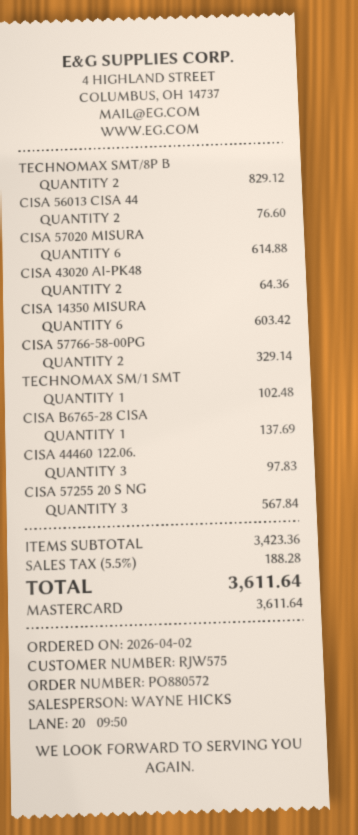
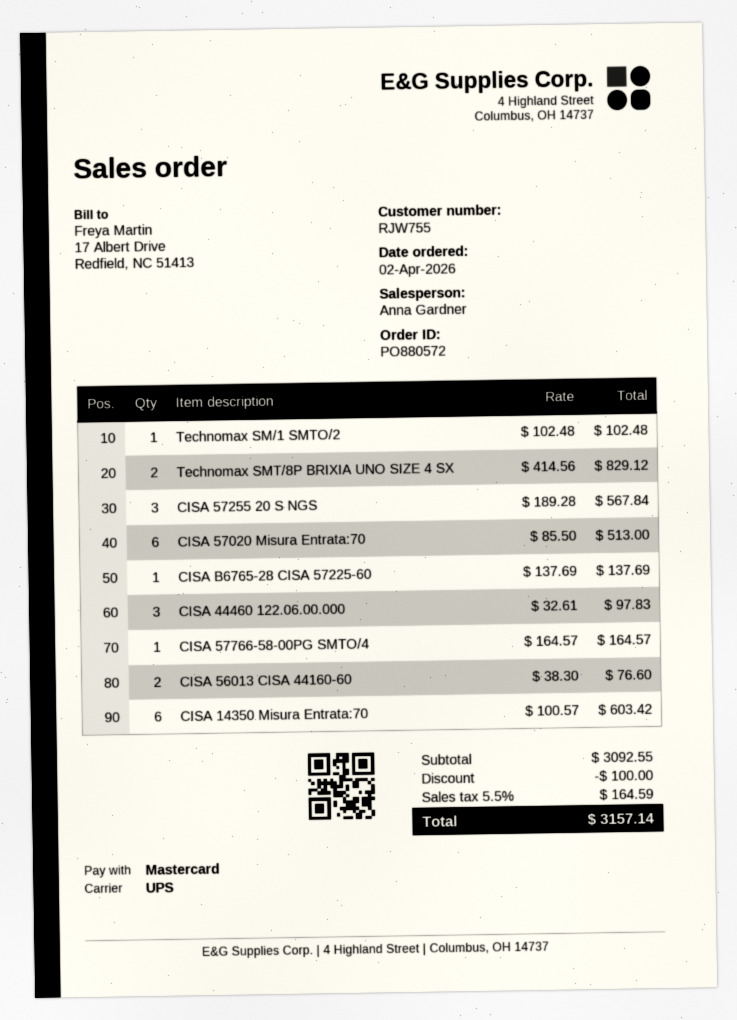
customer number: RJW575 -> RJW755
sales rep: WAYNE HICKS -> Anna Gardner
CISA 57020 MISURA: 6 for 614.88 -> 6 for 513.00
CISA 43020 AI-PK48: 2 for 64.36 -> none
CISA 57766-58-00PG: 2 for 329.14 -> 1 for 164.57
subtotal: 3423.36 -> 3092.55
discount: none -> 100.00
tax: 5.5% = 188.28 -> 5.5% = 164.59
total: 3611.64 -> 3157.14

